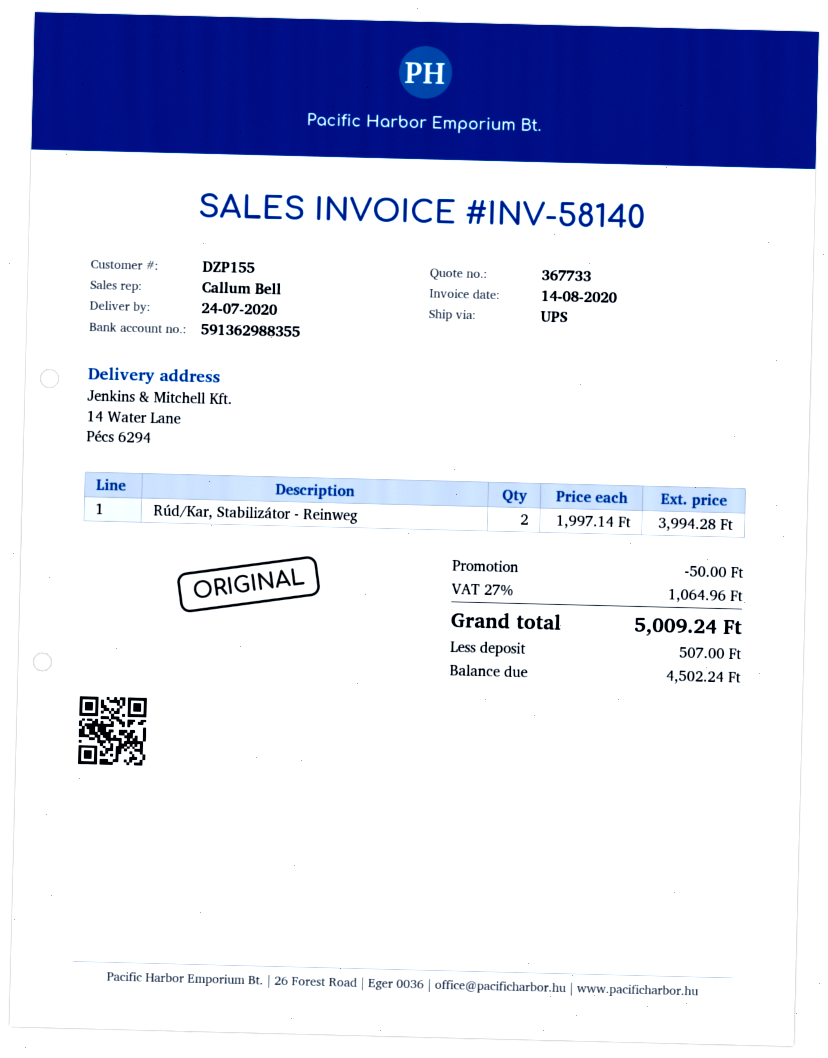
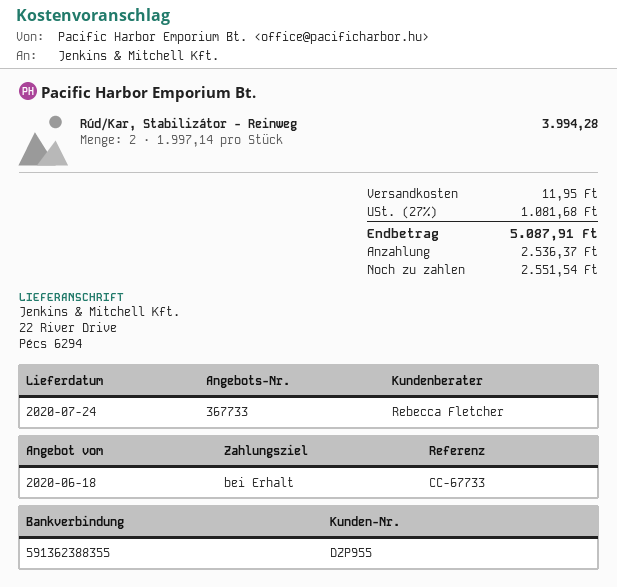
customer number: DZP155 -> DZP955
sales rep: Callum Bell -> Rebecca Fletcher
bank account: 591362988355 -> 591362388355
ship to: 14 Water Lane, Pécs 6294 -> 22 River Drive, Pécs 6294
discount: 50.00 -> none
shipping: none -> 11.95
tax: 27% = 1064.96 -> 27% = 1081.68
total: 5009.24 -> 5087.91
deposit: 507.00 -> 2536.37
balance: 4502.24 -> 2551.54

